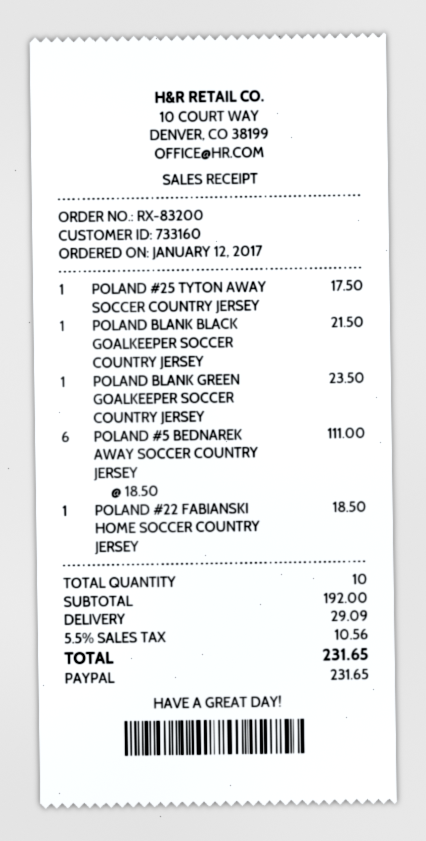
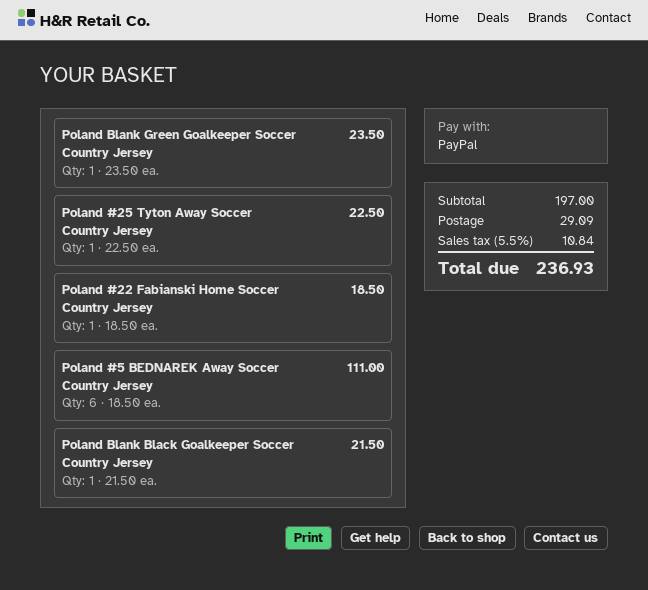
POLAND #25 TYTON AWAY SOCCER COUNTRY JERSEY: 1 x 17.50 = 17.50 -> 1 x 22.50 = 22.50
subtotal: 192.00 -> 197.00
tax: 5.5% = 10.56 -> 5.5% = 10.84
total: 231.65 -> 236.93

